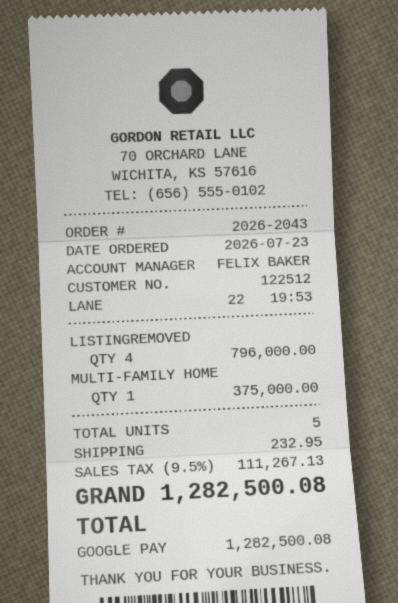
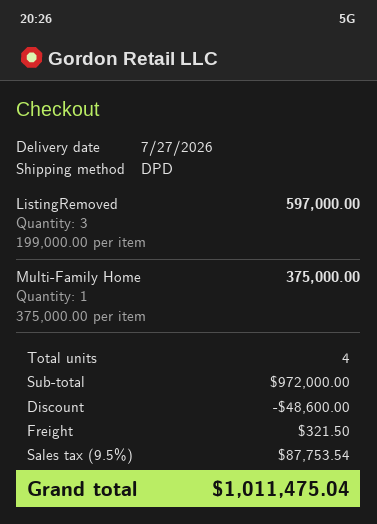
LISTINGREMOVED: 4 for 796000.00 -> 3 for 597000.00
total quantity: 5 -> 4
discount: none -> 48600.00
shipping: 232.95 -> 321.50
tax: 9.5% = 111267.13 -> 9.5% = 87753.54
total: 1282500.08 -> 1011475.04

